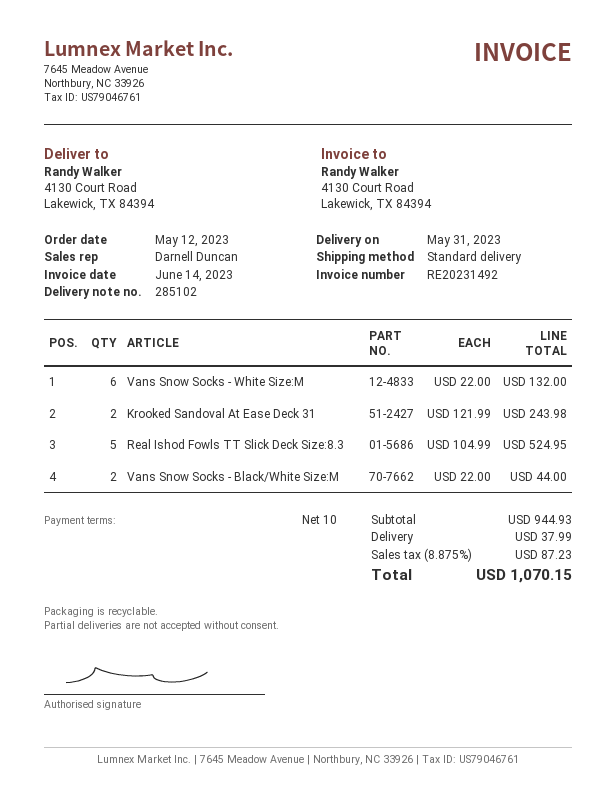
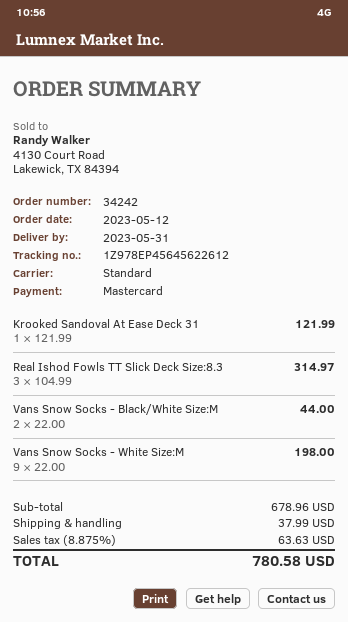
Vans Snow Socks - White Size:M: 6 x 22.00 = 132.00 -> 9 x 22.00 = 198.00
Krooked Sandoval At Ease Deck 31: 2 x 121.99 = 243.98 -> 1 x 121.99 = 121.99
Real Ishod Fowls TT Slick Deck Size:8.3: 5 x 104.99 = 524.95 -> 3 x 104.99 = 314.97
subtotal: 944.93 -> 678.96
tax: 8.875% = 87.23 -> 8.875% = 63.63
total: 1070.15 -> 780.58

